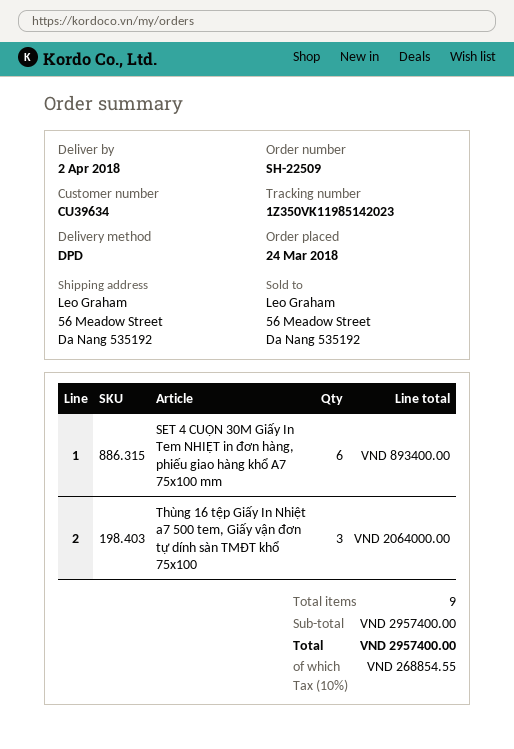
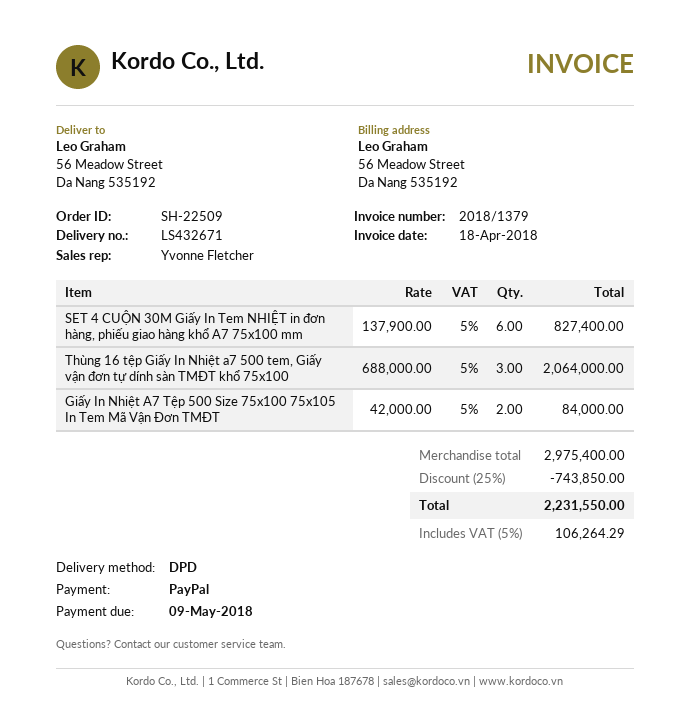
SET 4 CUỘN 30M Giấy In Tem NHIỆT in đơn hàng, phiếu giao hàng khổ A7 75x100 mm: 6 for 893400.00 -> 6 for 827400.00
Giấy In Nhiệt A7 Tệp 500 Size 75x100 75x105 In Tem Mã Vận Đơn TMĐT: none -> 2 for 84000.00
subtotal: 2957400.00 -> 2975400.00
discount: none -> 25% = 743850.00
tax: 10% = 268854.55 -> 5% = 106264.29
total: 2957400.00 -> 2231550.00

